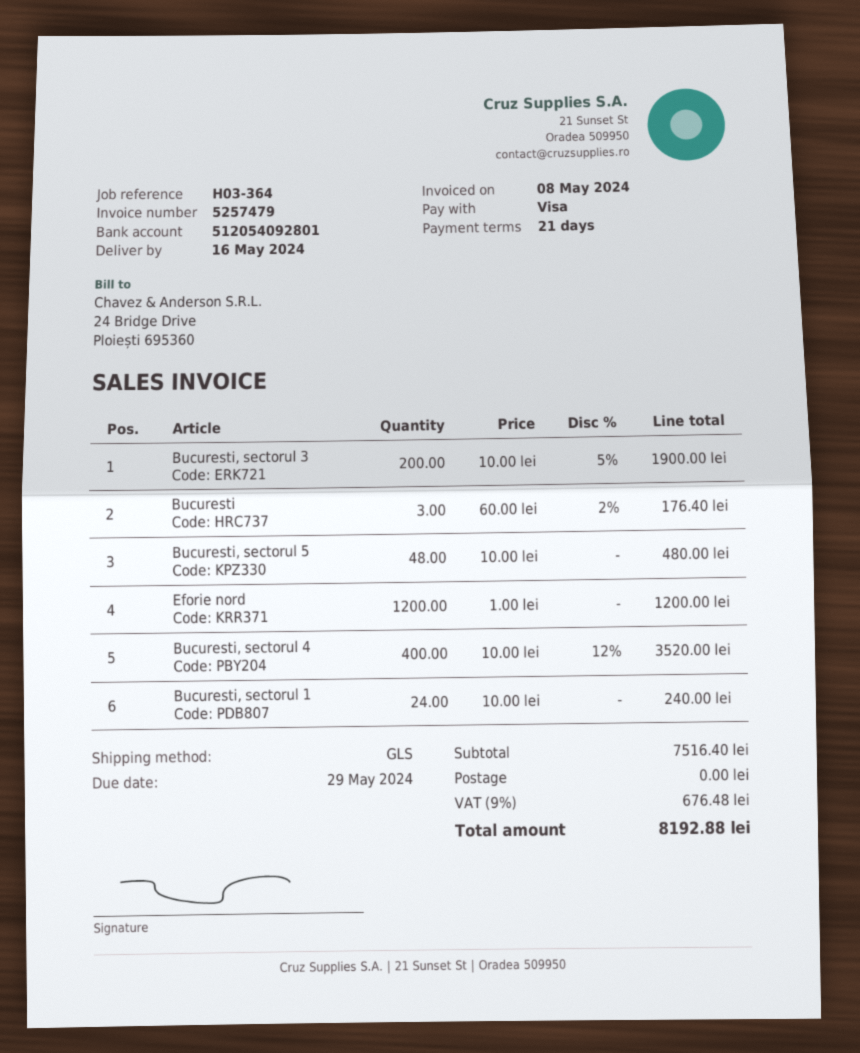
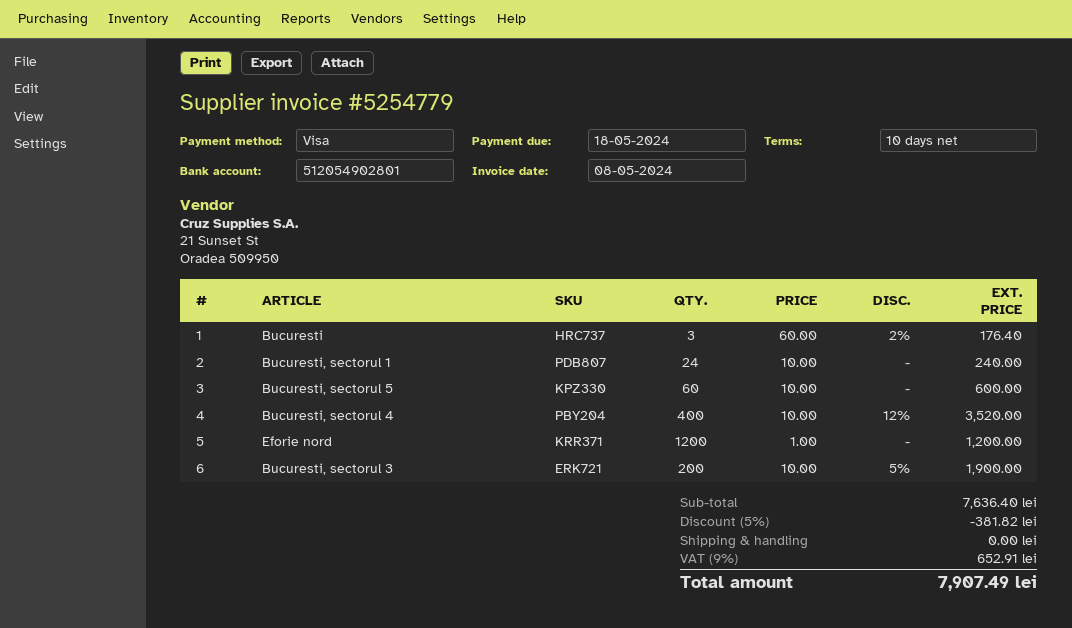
invoice number: 5257479 -> 5254779
payment terms: 21 days -> 10 days
due date: 2024-05-29 -> 2024-05-18
bank account: 512054092801 -> 512054902801
Bucuresti, sectorul 5: 48 x 10.00 = 480.00 -> 60 x 10.00 = 600.00
subtotal: 7516.40 -> 7636.40
discount: none -> 5% = 381.82
tax: 9% = 676.48 -> 9% = 652.91
total: 8192.88 -> 7907.49

